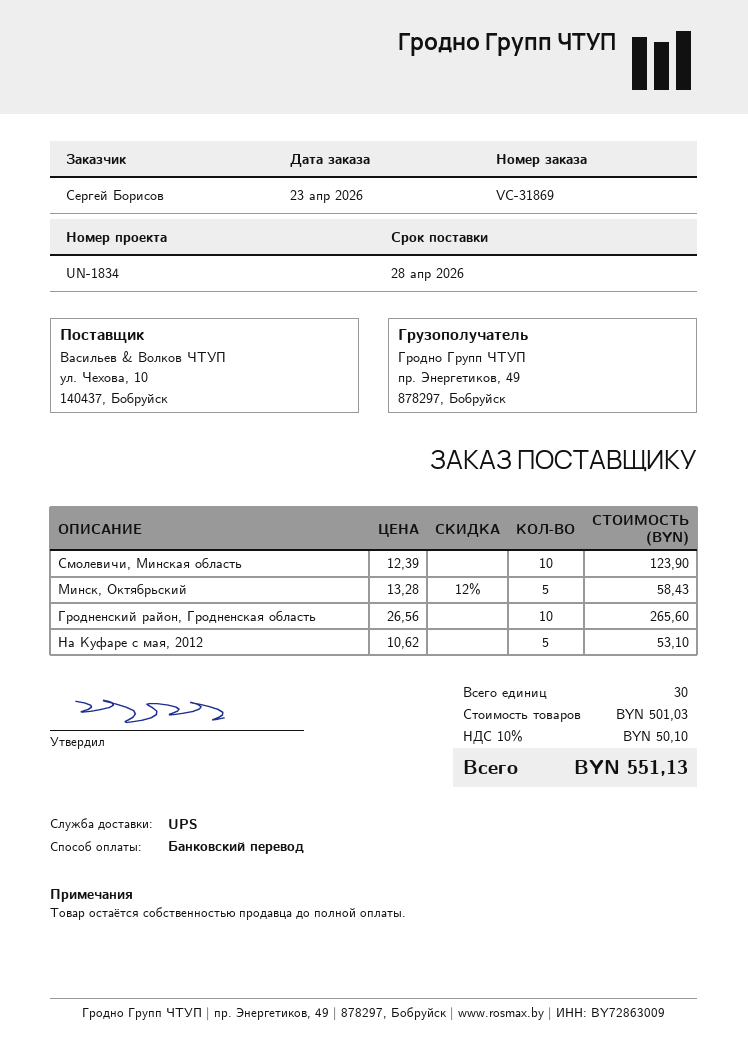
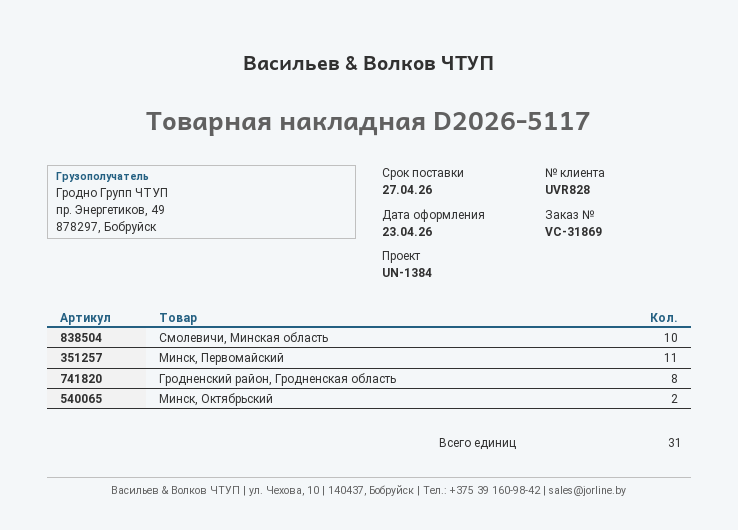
delivery date: 2026-04-28 -> 2026-04-27
reference: UN-1834 -> UN-1384
Минск, Октябрьский: 5 -> 2
Гродненский район, Гродненская область: 10 -> 8
На Куфаре с мая, 2012: 5 -> none
Минск, Первомайский: none -> 11
total quantity: 30 -> 31

